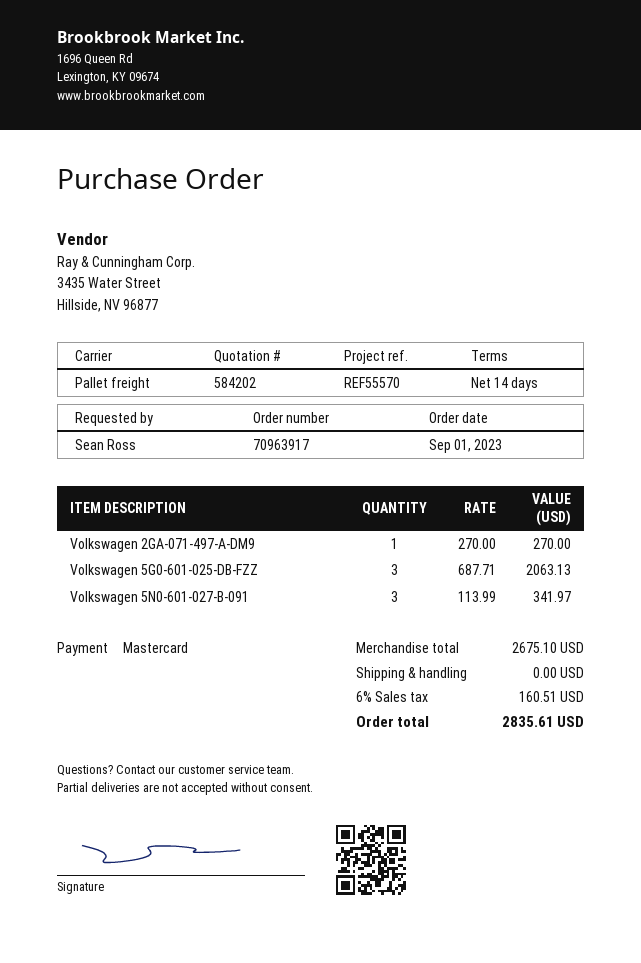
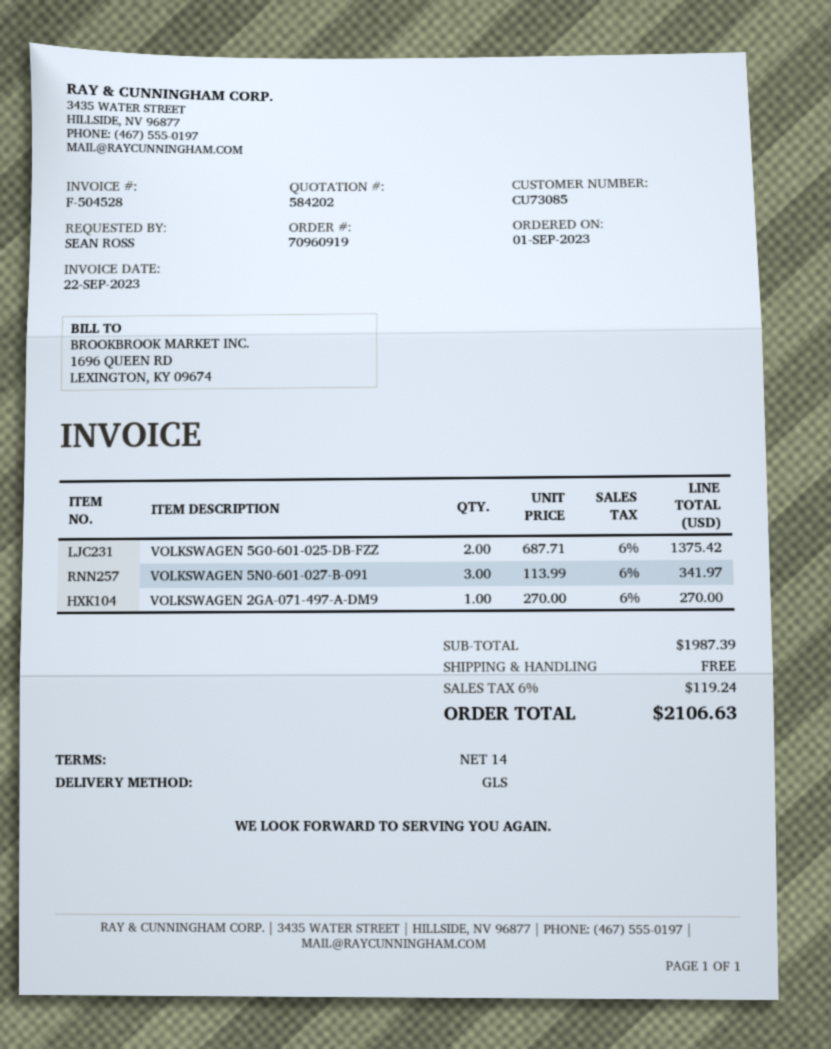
order number: 70963917 -> 70960919
shipping method: pallet freight -> GLS
Volkswagen 5G0-601-025-DB-FZZ: 3 x 687.71 = 2063.13 -> 2 x 687.71 = 1375.42
subtotal: 2675.10 -> 1987.39
tax: 6% = 160.51 -> 6% = 119.24
total: 2835.61 -> 2106.63

